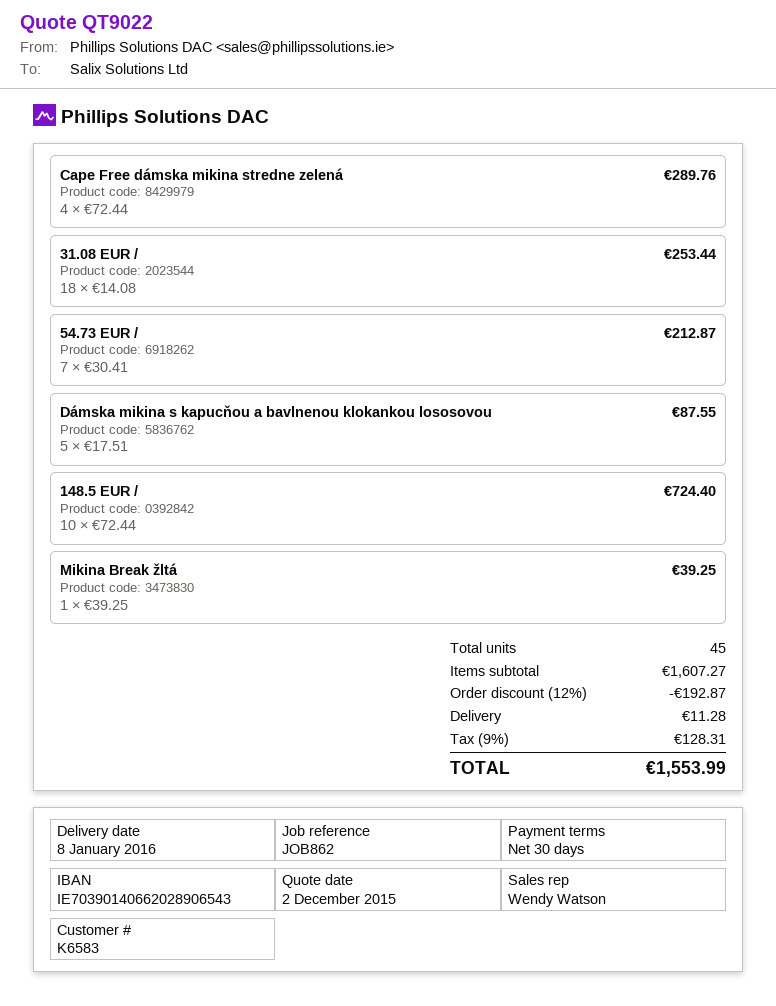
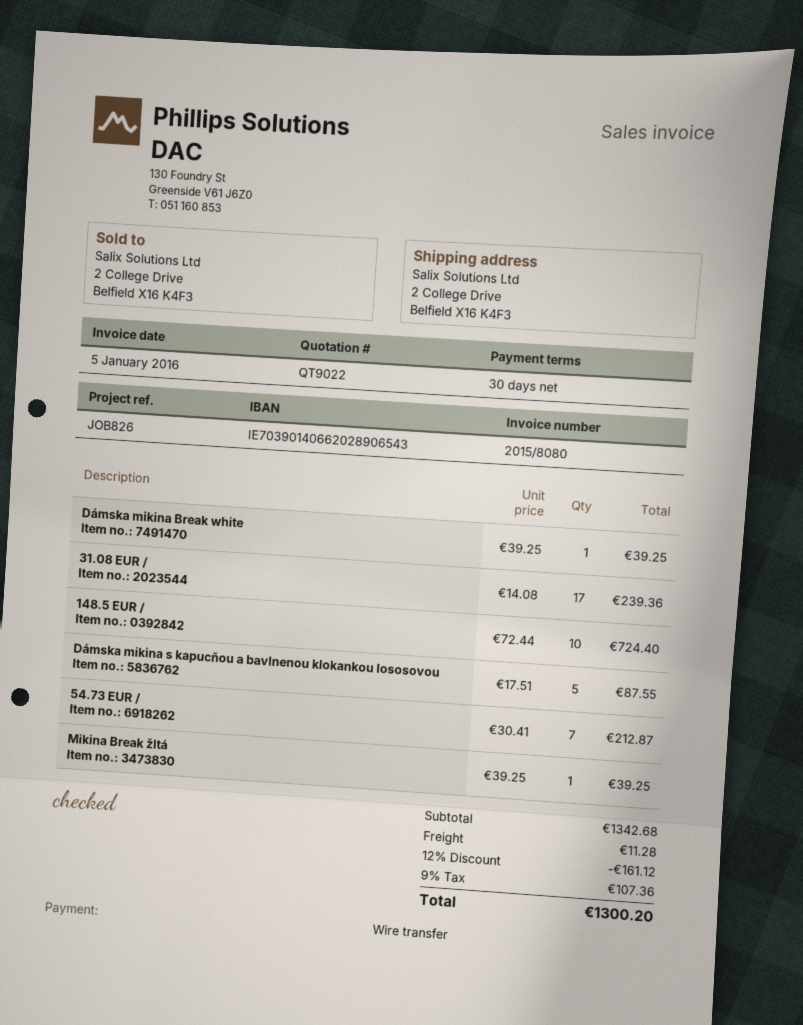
reference: JOB862 -> JOB826
Cape Free dámska mikina stredne zelená: 4 x 72.44 = 289.76 -> none
31.08 EUR /: 18 x 14.08 = 253.44 -> 17 x 14.08 = 239.36
Dámska mikina Break white: none -> 1 x 39.25 = 39.25
subtotal: 1607.27 -> 1342.68
discount: 12% = 192.87 -> 12% = 161.12
tax: 9% = 128.31 -> 9% = 107.36
total: 1553.99 -> 1300.20

